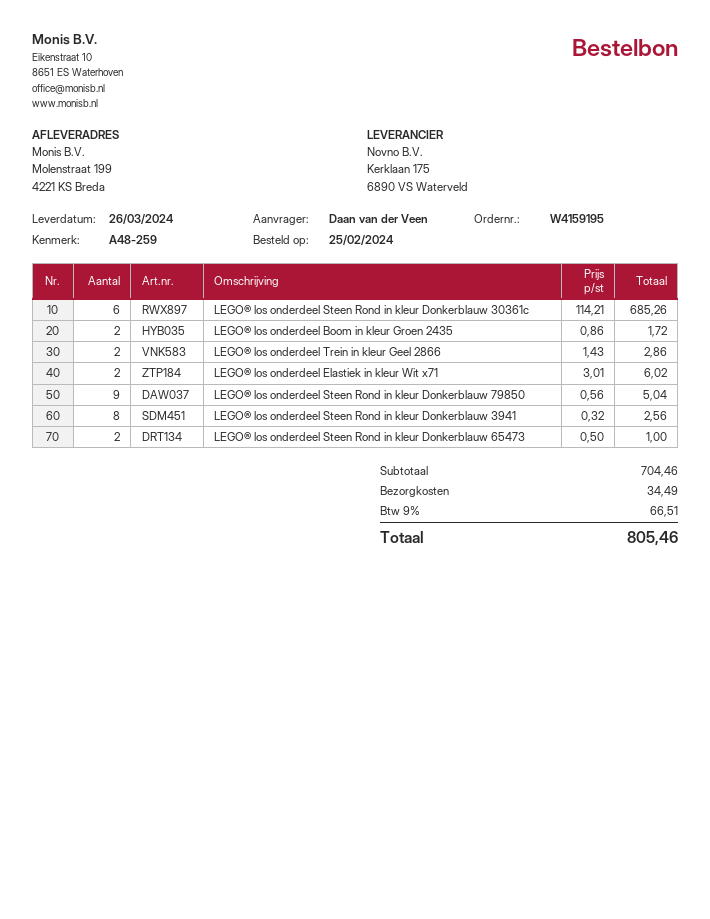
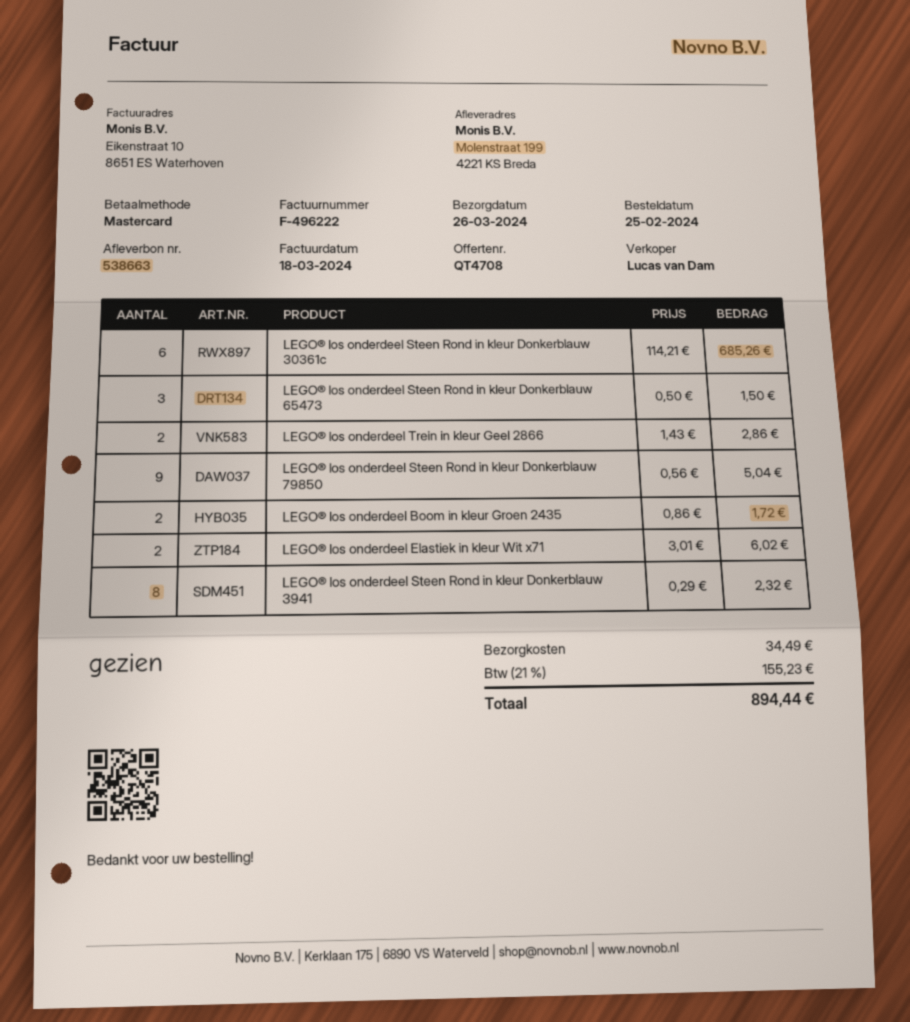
LEGO® los onderdeel Steen Rond in kleur Donkerblauw 3941: 8 x 0.32 = 2.56 -> 8 x 0.29 = 2.32
LEGO® los onderdeel Steen Rond in kleur Donkerblauw 65473: 2 x 0.50 = 1.00 -> 3 x 0.50 = 1.50
tax: 9% = 66.51 -> 21% = 155.23
total: 805.46 -> 894.44

